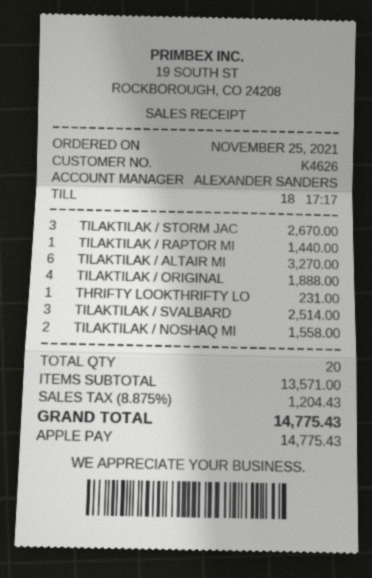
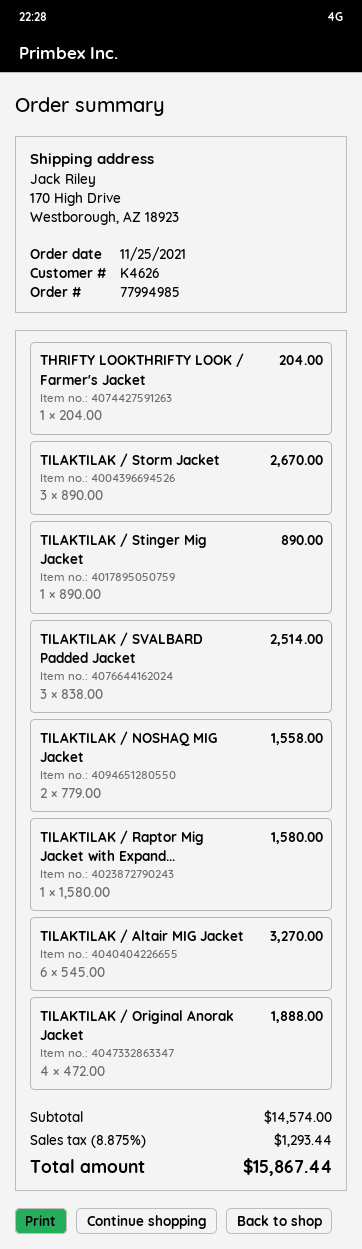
TILAKTILAK / RAPTOR MI: 1 for 1440.00 -> 1 for 1580.00
THRIFTY LOOKTHRIFTY LO: 1 for 231.00 -> 1 for 204.00
TILAKTILAK / Stinger Mig Jacket: none -> 1 for 890.00
subtotal: 13571.00 -> 14574.00
tax: 8.875% = 1204.43 -> 8.875% = 1293.44
total: 14775.43 -> 15867.44

